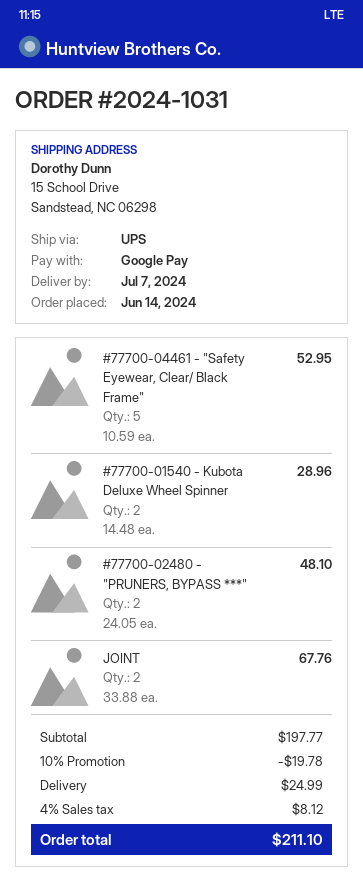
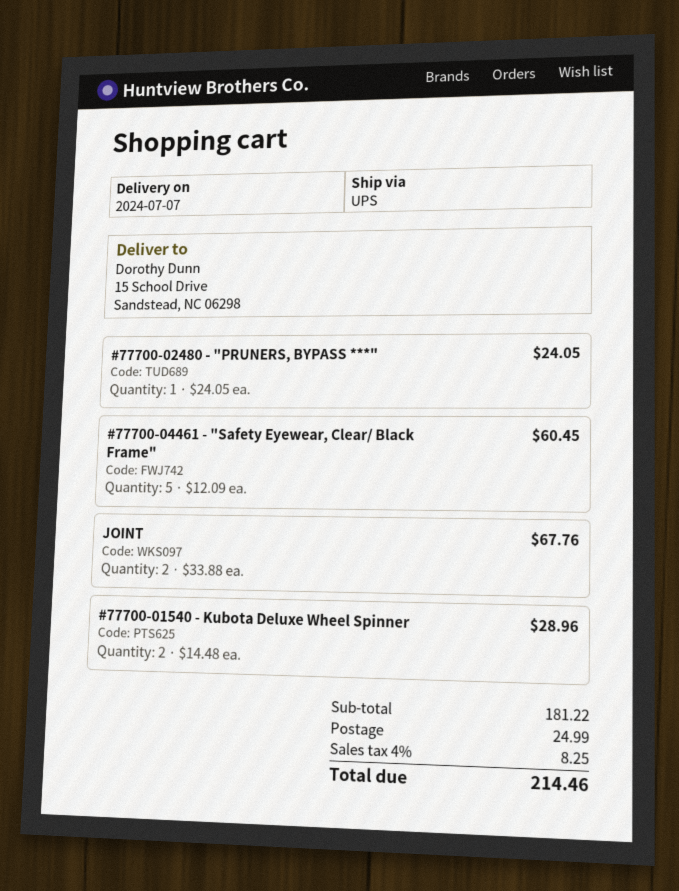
#77700-04461 - "Safety Eyewear, Clear/ Black Frame": 5 x 10.59 = 52.95 -> 5 x 12.09 = 60.45
#77700-02480 - "PRUNERS, BYPASS ***": 2 x 24.05 = 48.10 -> 1 x 24.05 = 24.05
subtotal: 197.77 -> 181.22
discount: 10% = 19.78 -> none
tax: 4% = 8.12 -> 4% = 8.25
total: 211.10 -> 214.46

